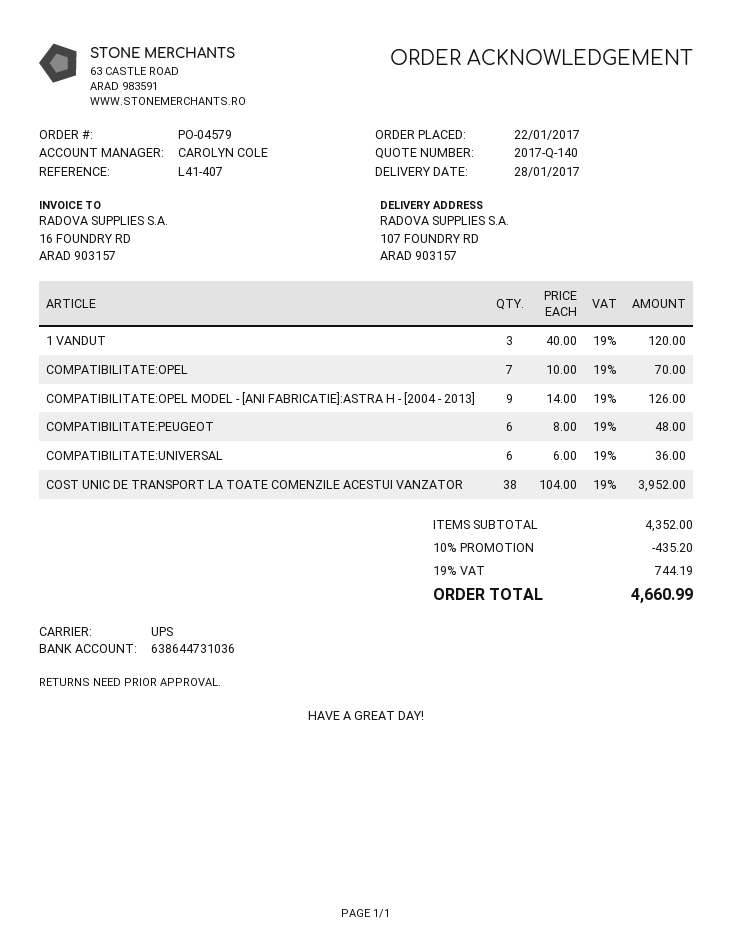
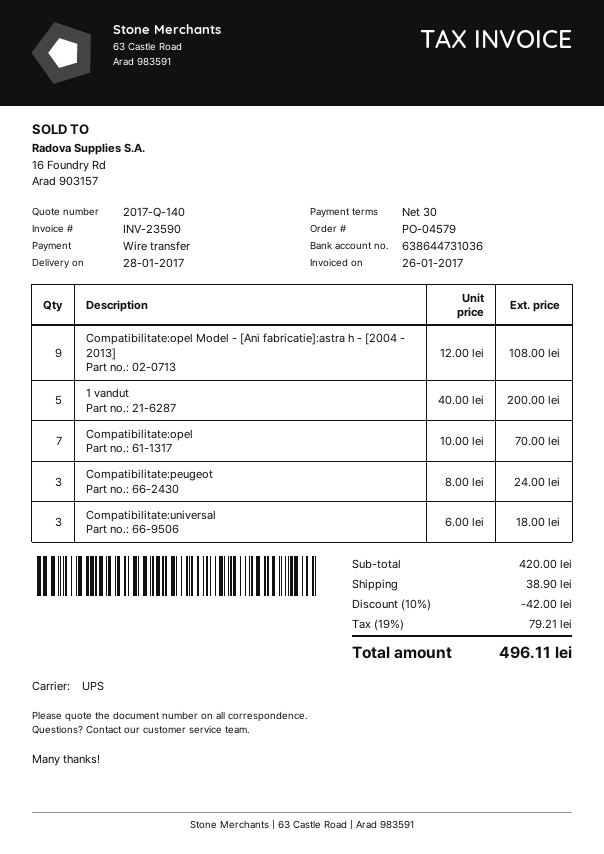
1 VANDUT: 3 x 40.00 = 120.00 -> 5 x 40.00 = 200.00
COMPATIBILITATE:OPEL MODEL - [ANI FABRICATIE]:ASTRA H - [2004 - 2013]: 9 x 14.00 = 126.00 -> 9 x 12.00 = 108.00
COMPATIBILITATE:PEUGEOT: 6 x 8.00 = 48.00 -> 3 x 8.00 = 24.00
COMPATIBILITATE:UNIVERSAL: 6 x 6.00 = 36.00 -> 3 x 6.00 = 18.00
COST UNIC DE TRANSPORT LA TOATE COMENZILE ACESTUI VANZATOR: 38 x 104.00 = 3952.00 -> none
subtotal: 4352.00 -> 420.00
discount: 10% = 435.20 -> 10% = 42.00
shipping: none -> 38.90
tax: 19% = 744.19 -> 19% = 79.21
total: 4660.99 -> 496.11

